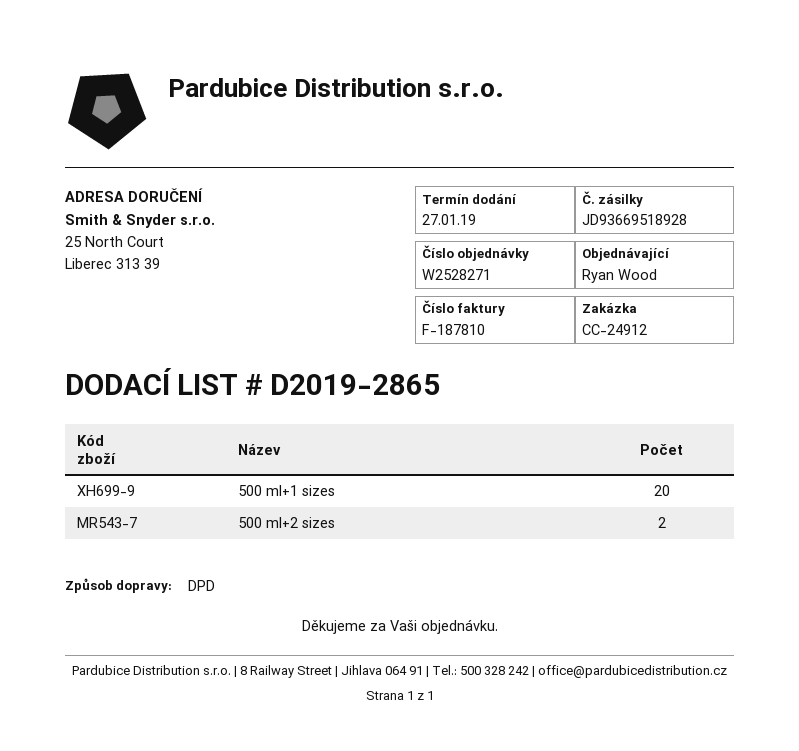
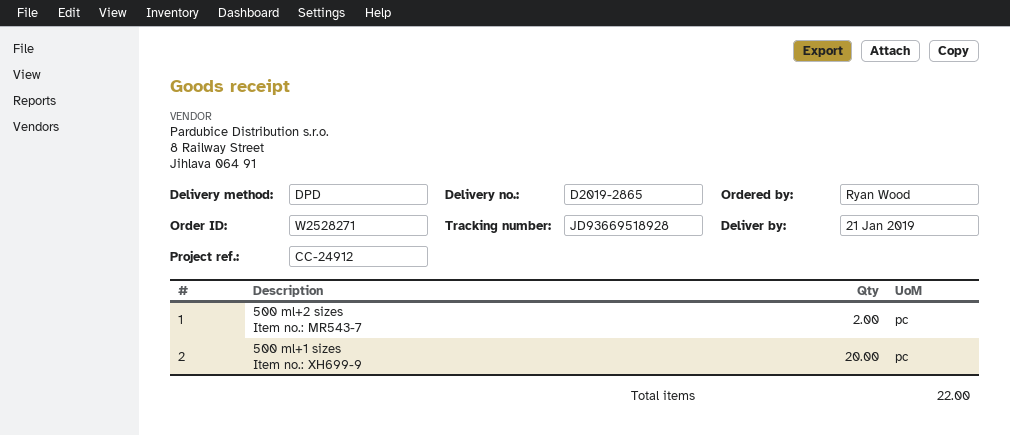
delivery date: 2019-01-27 -> 2019-01-21

